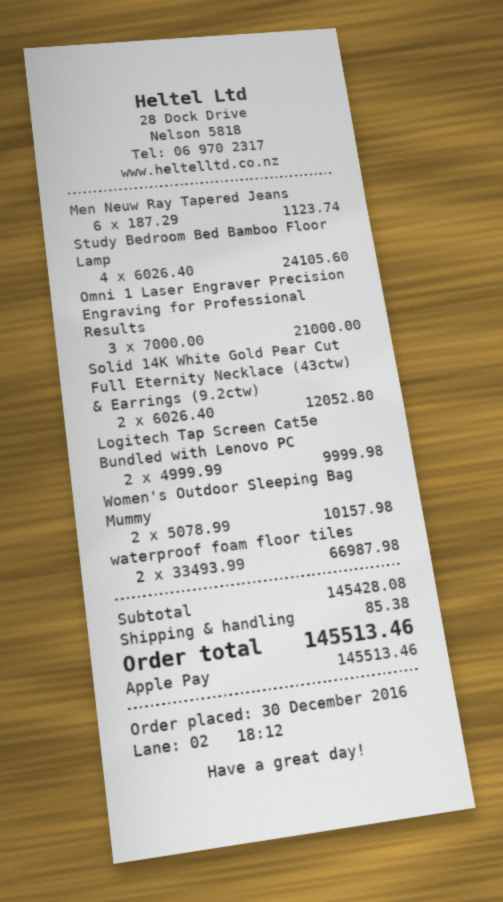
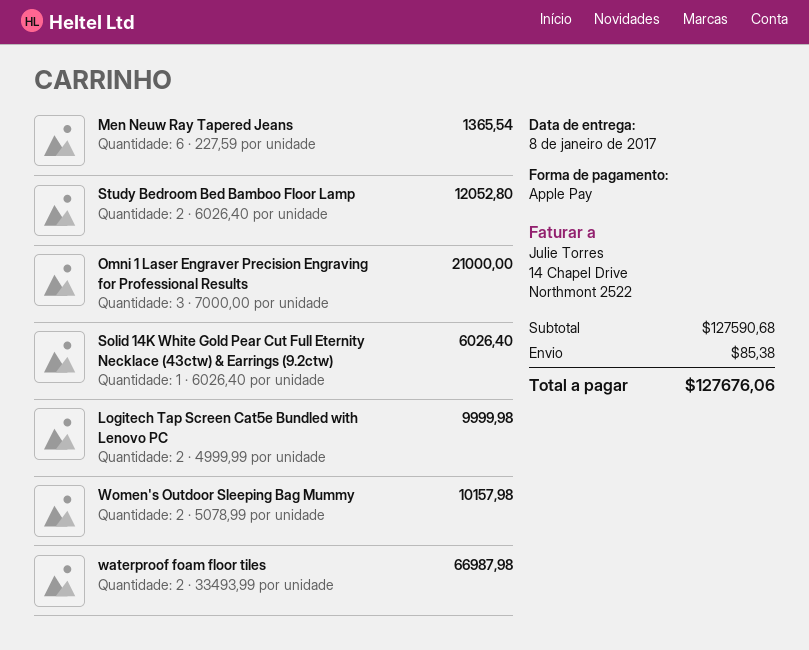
Men Neuw Ray Tapered Jeans: 6 x 187.29 = 1123.74 -> 6 x 227.59 = 1365.54
Study Bedroom Bed Bamboo Floor Lamp: 4 x 6026.40 = 24105.60 -> 2 x 6026.40 = 12052.80
Solid 14K White Gold Pear Cut Full Eternity Necklace (43ctw) & Earrings (9.2ctw): 2 x 6026.40 = 12052.80 -> 1 x 6026.40 = 6026.40
subtotal: 145428.08 -> 127590.68
total: 145513.46 -> 127676.06

